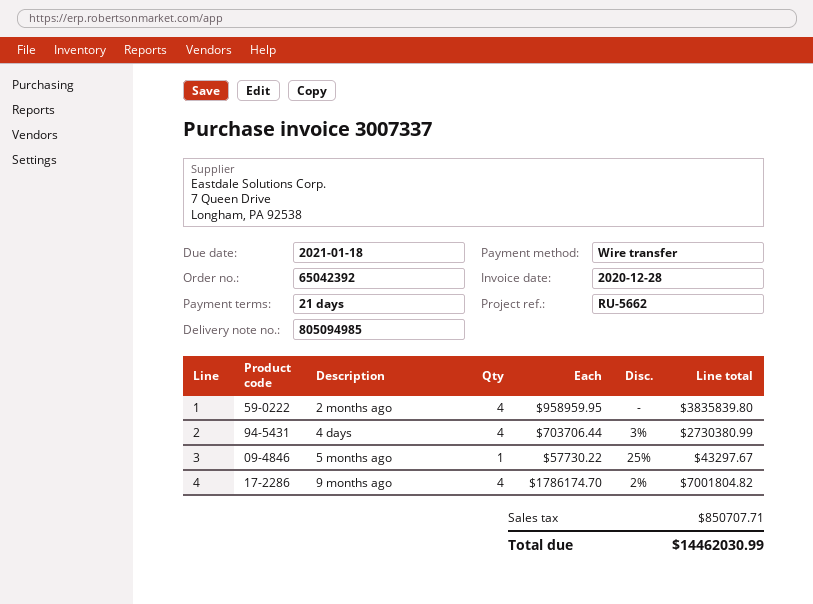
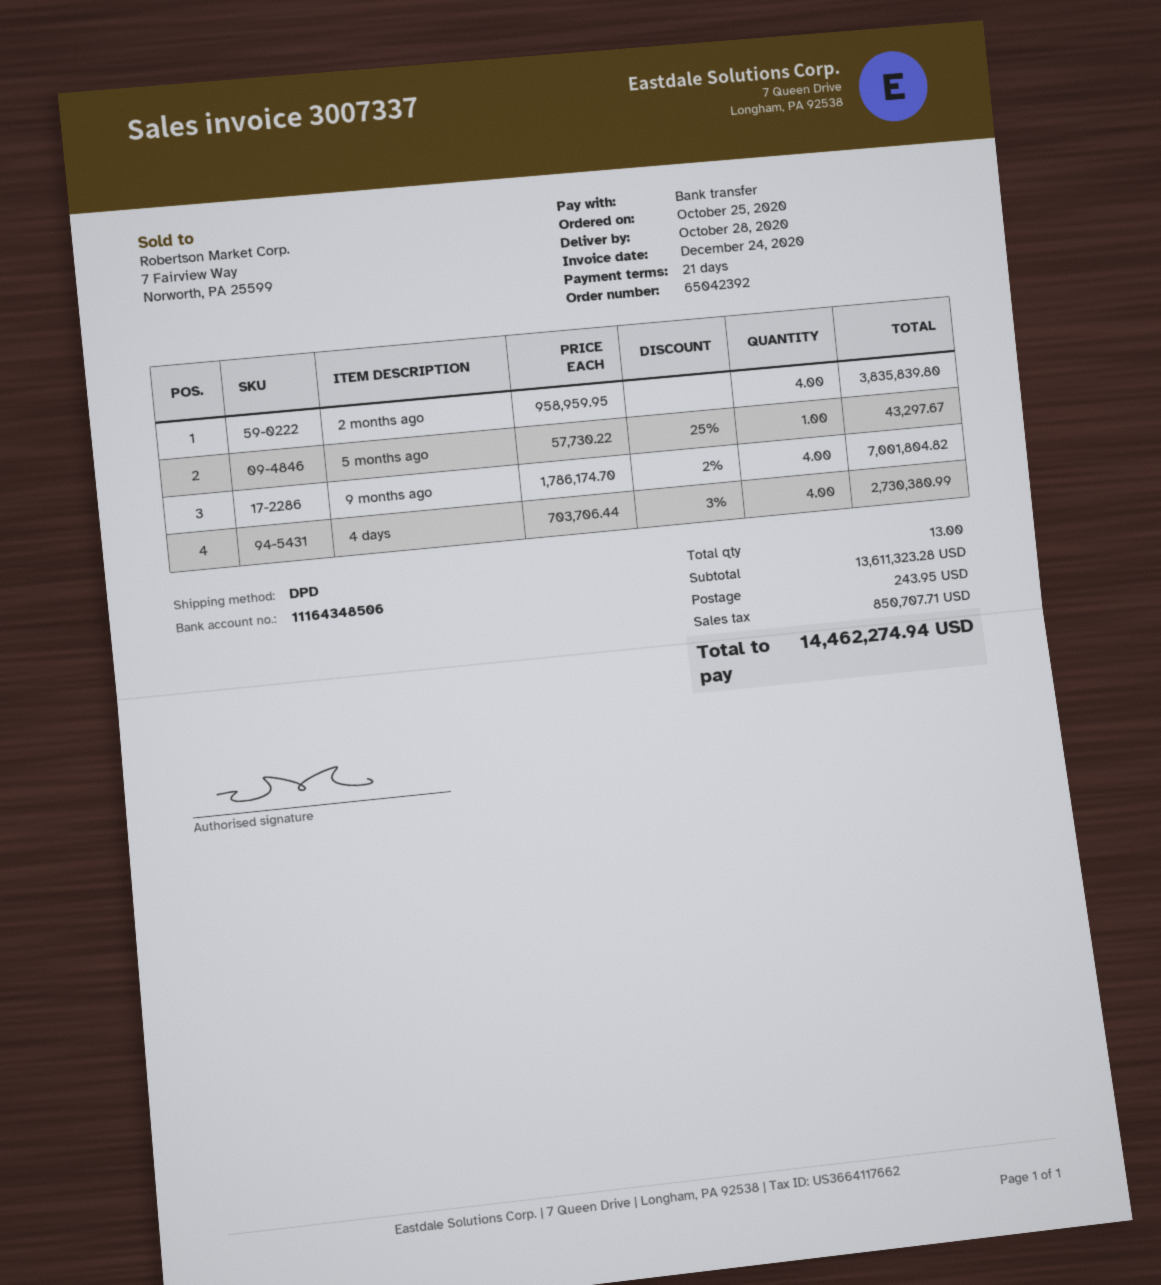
invoice date: 2020-12-28 -> 2020-12-24
shipping: none -> 243.95
total: 14462030.99 -> 14462274.94

